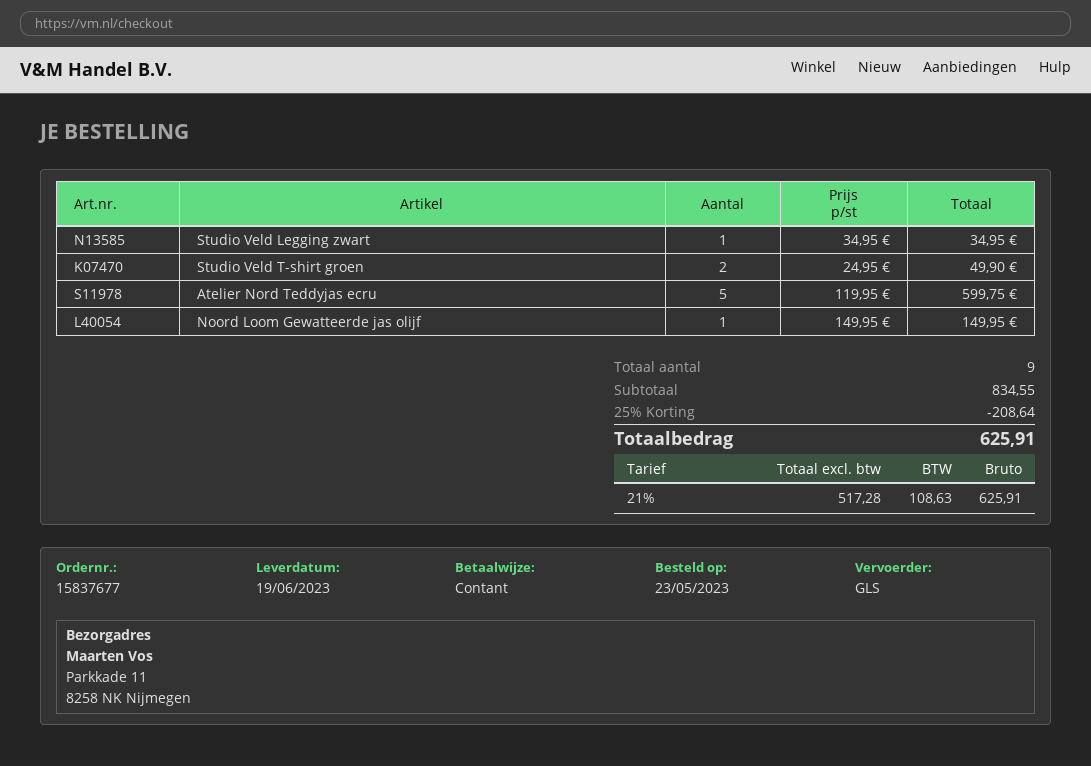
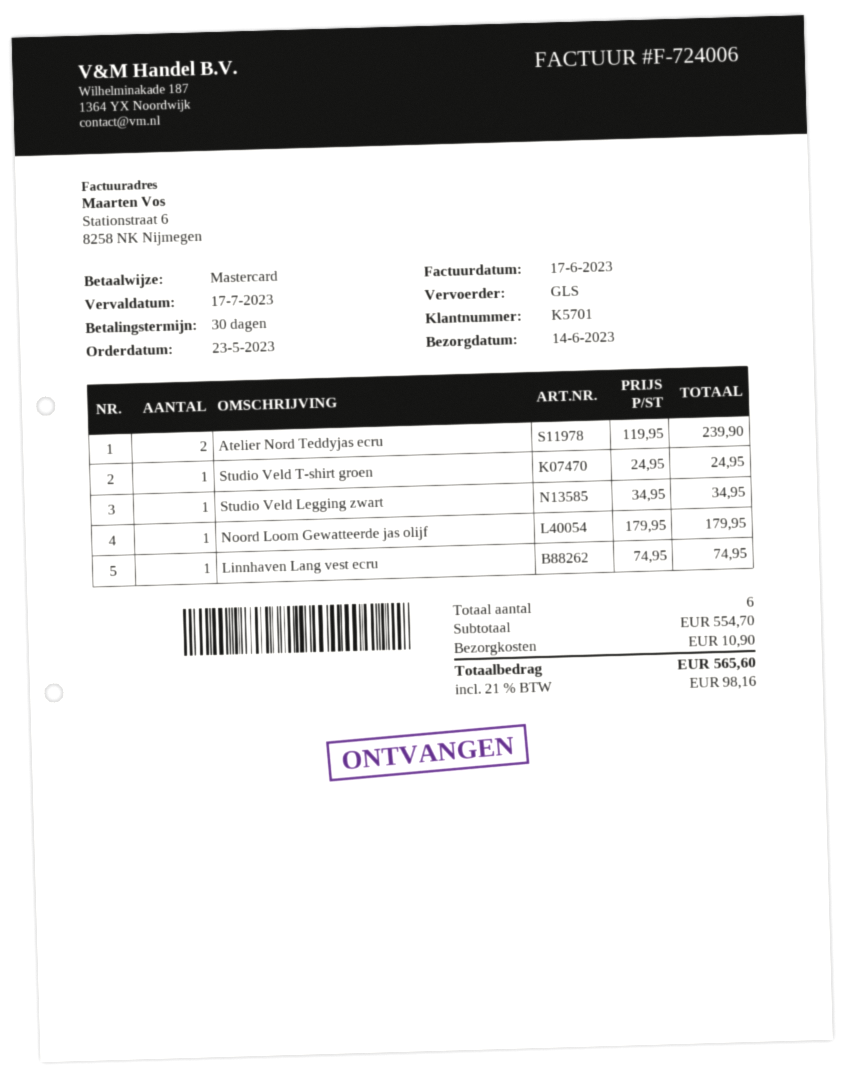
delivery date: 2023-06-19 -> 2023-06-14
payment method: cash -> Mastercard
Studio Veld T-shirt groen: 2 x 24.95 = 49.90 -> 1 x 24.95 = 24.95
Atelier Nord Teddyjas ecru: 5 x 119.95 = 599.75 -> 2 x 119.95 = 239.90
Noord Loom Gewatteerde jas olijf: 1 x 149.95 = 149.95 -> 1 x 179.95 = 179.95
Linnhaven Lang vest ecru: none -> 1 x 74.95 = 74.95
total quantity: 9 -> 6
subtotal: 834.55 -> 554.70
discount: 25% = 208.64 -> none
shipping: none -> 10.90
tax: 21% = 108.63 -> 21% = 98.16
total: 625.91 -> 565.60

